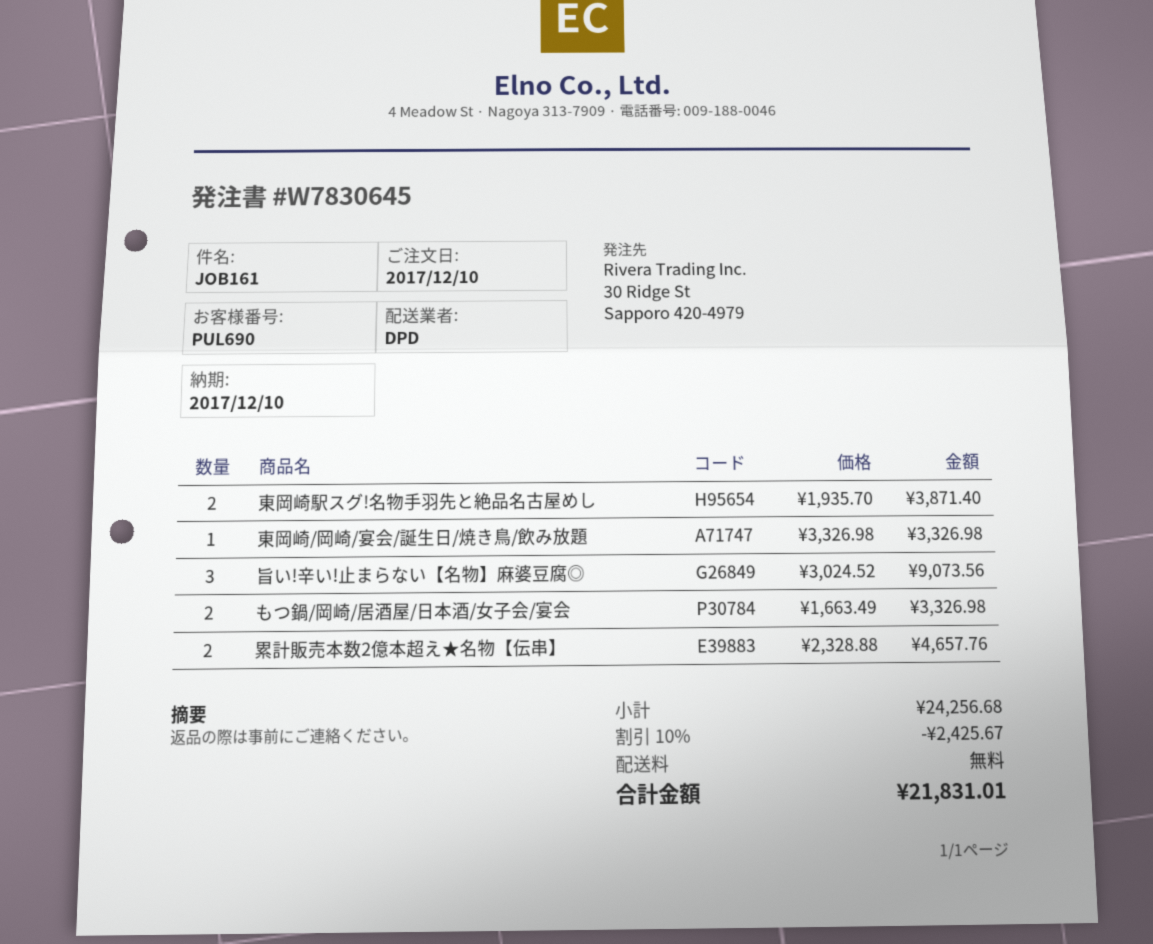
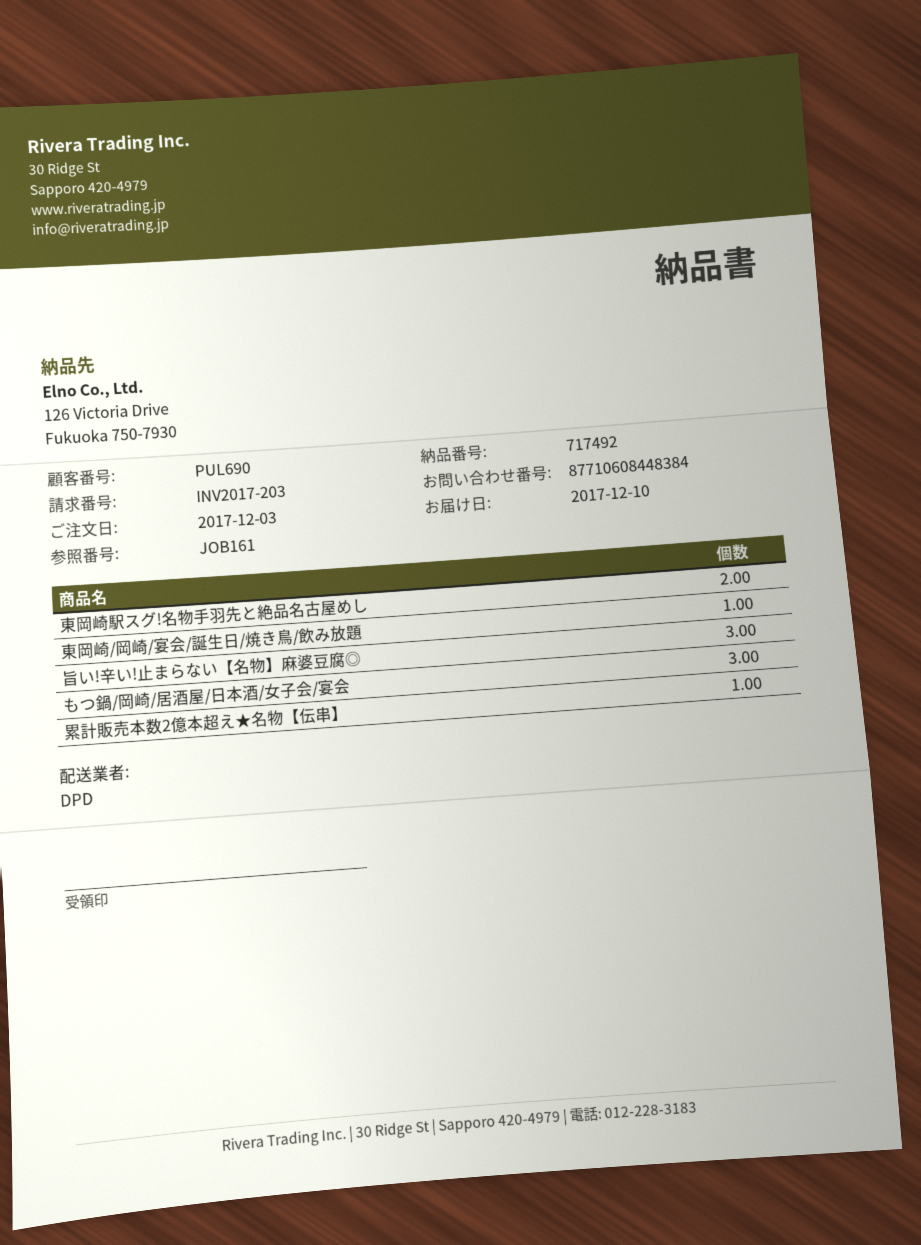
order date: 2017-12-10 -> 2017-12-03
もつ鍋/岡崎/居酒屋/日本酒/女子会/宴会: 2 -> 3
累計販売本数2億本超え★名物【伝串】: 2 -> 1

